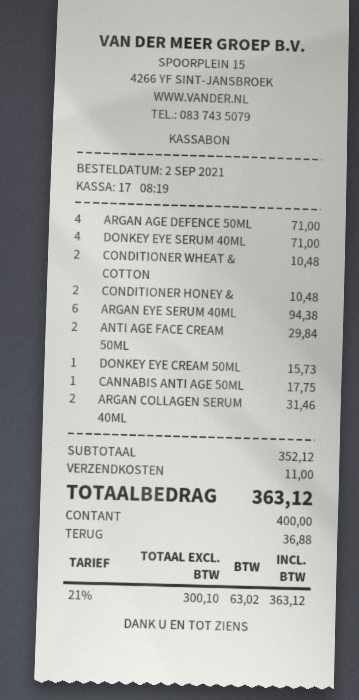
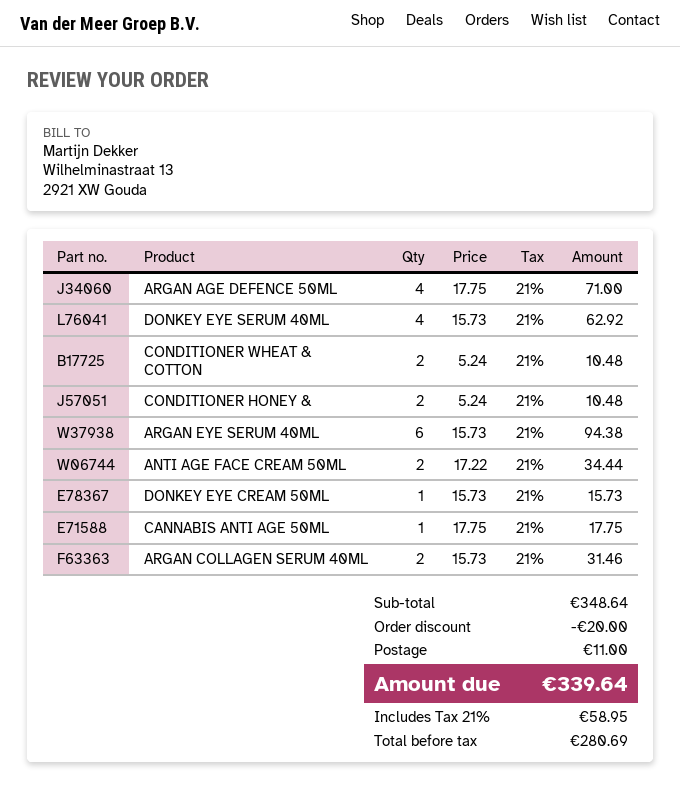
DONKEY EYE SERUM 40ML: 4 for 71.00 -> 4 for 62.92
ANTI AGE FACE CREAM 50ML: 2 for 29.84 -> 2 for 34.44
subtotal: 352.12 -> 348.64
discount: none -> 20.00
net: 300.10 -> 280.69
tax: 21% = 63.02 -> 21% = 58.95
total: 363.12 -> 339.64

